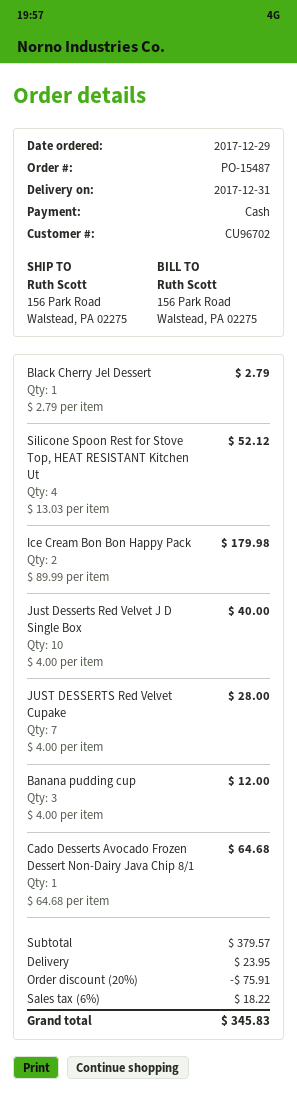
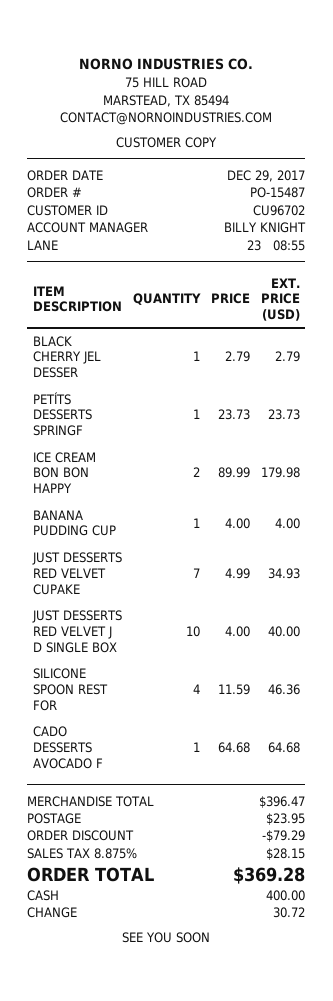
Silicone Spoon Rest for Stove Top, HEAT RESISTANT Kitchen Ut: 4 x 13.03 = 52.12 -> 4 x 11.59 = 46.36
JUST DESSERTS Red Velvet Cupake: 7 x 4.00 = 28.00 -> 7 x 4.99 = 34.93
Banana pudding cup: 3 x 4.00 = 12.00 -> 1 x 4.00 = 4.00
PETÍTS DESSERTS SPRINGF: none -> 1 x 23.73 = 23.73
subtotal: 379.57 -> 396.47
discount: 75.91 -> 79.29
tax: 6% = 18.22 -> 8.875% = 28.15
total: 345.83 -> 369.28

